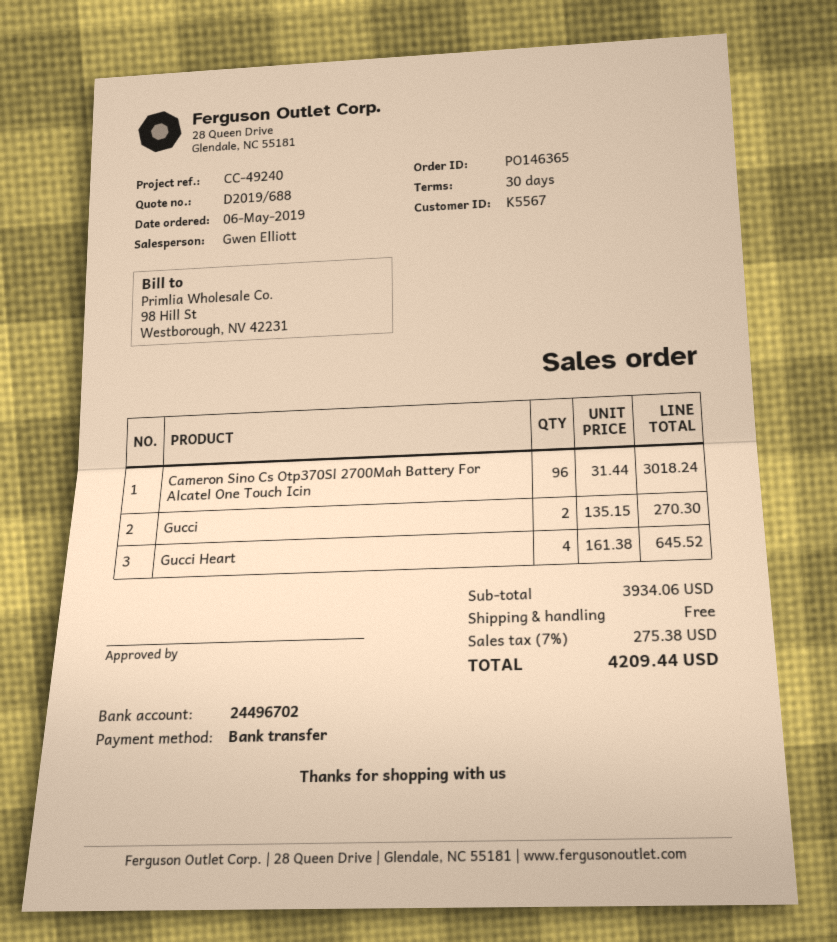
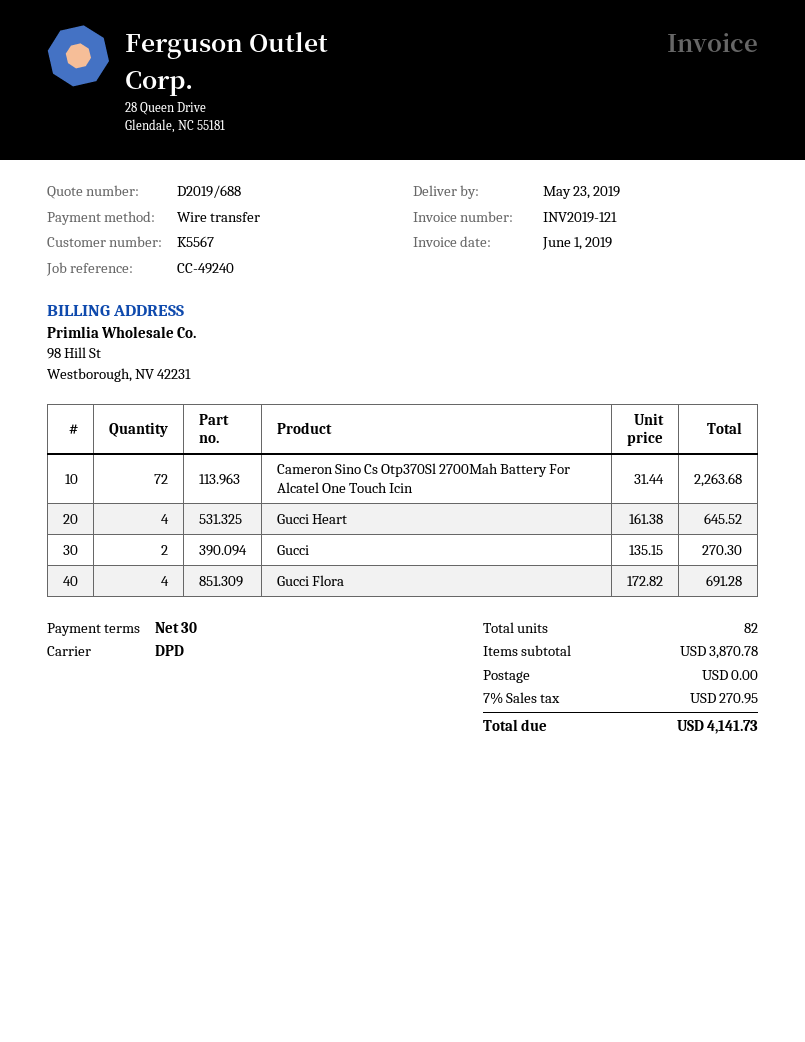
Cameron Sino Cs Otp370Sl 2700Mah Battery For Alcatel One Touch Icin: 96 x 31.44 = 3018.24 -> 72 x 31.44 = 2263.68
Gucci Flora: none -> 4 x 172.82 = 691.28
subtotal: 3934.06 -> 3870.78
tax: 7% = 275.38 -> 7% = 270.95
total: 4209.44 -> 4141.73

